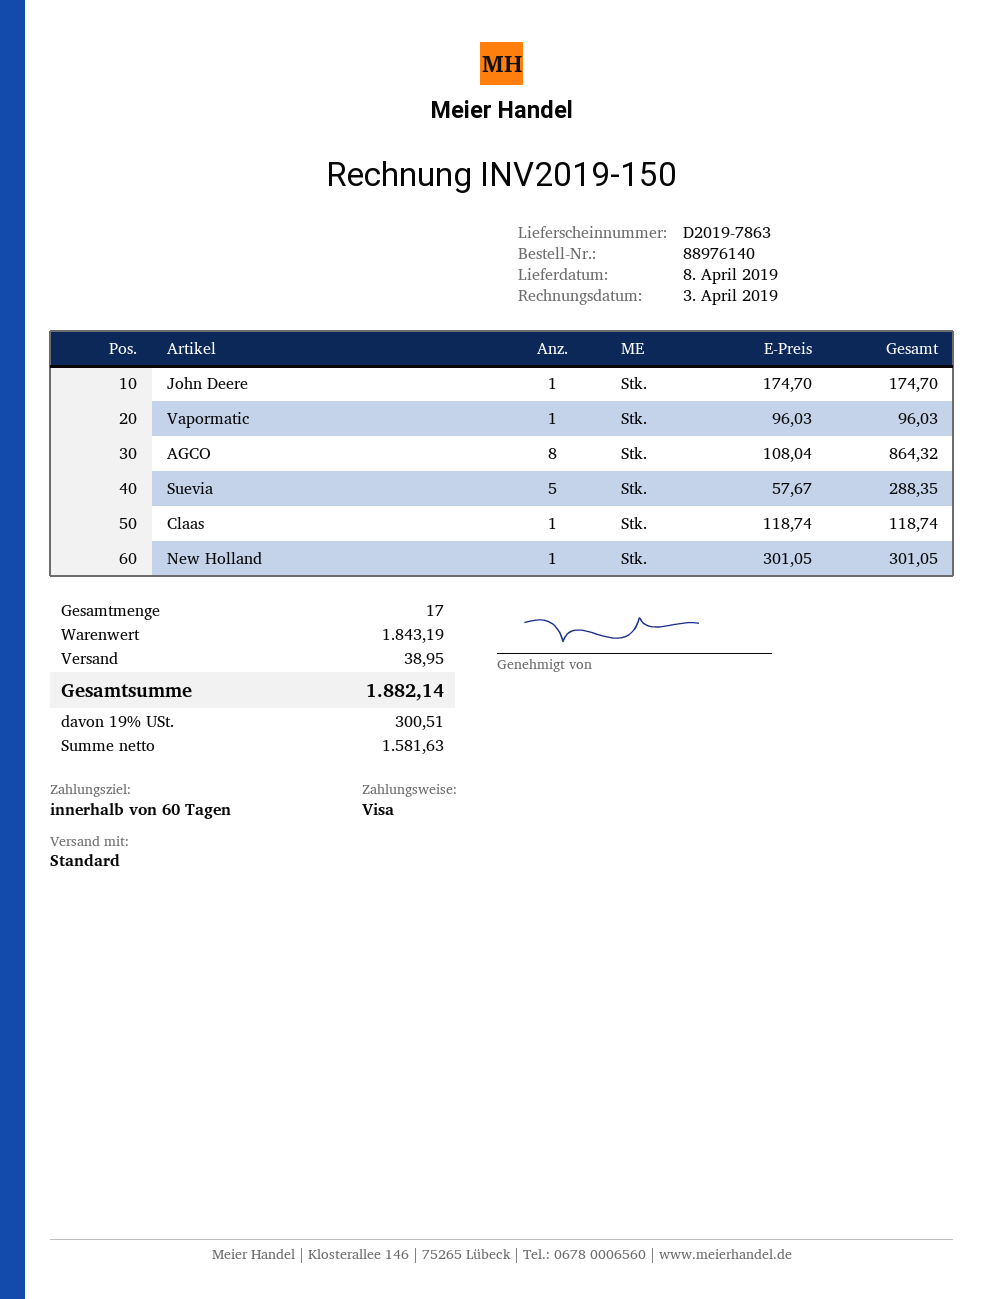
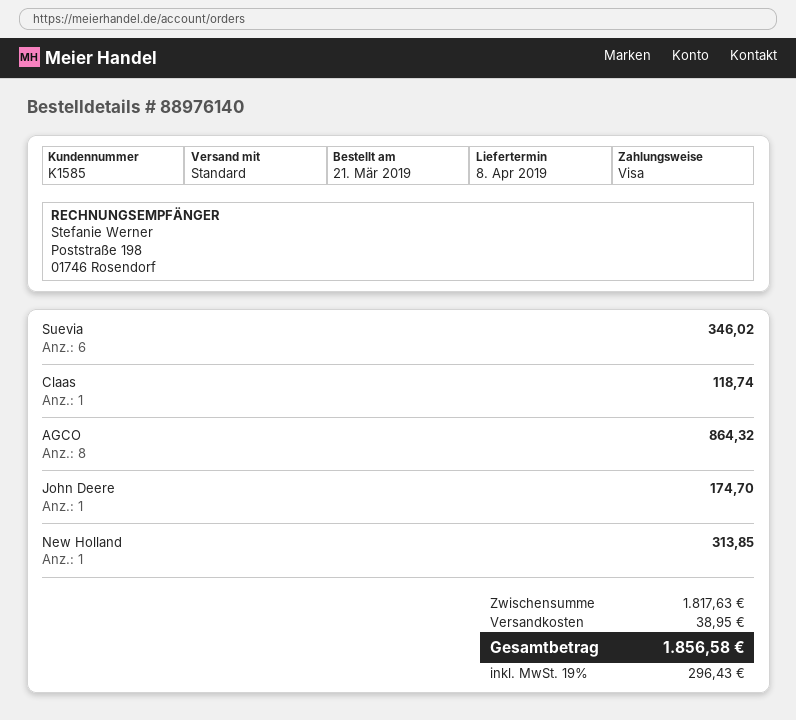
Vapormatic: 1 for 96.03 -> none
Suevia: 5 for 288.35 -> 6 for 346.02
New Holland: 1 for 301.05 -> 1 for 313.85
subtotal: 1843.19 -> 1817.63
tax: 19% = 300.51 -> 19% = 296.43
total: 1882.14 -> 1856.58

